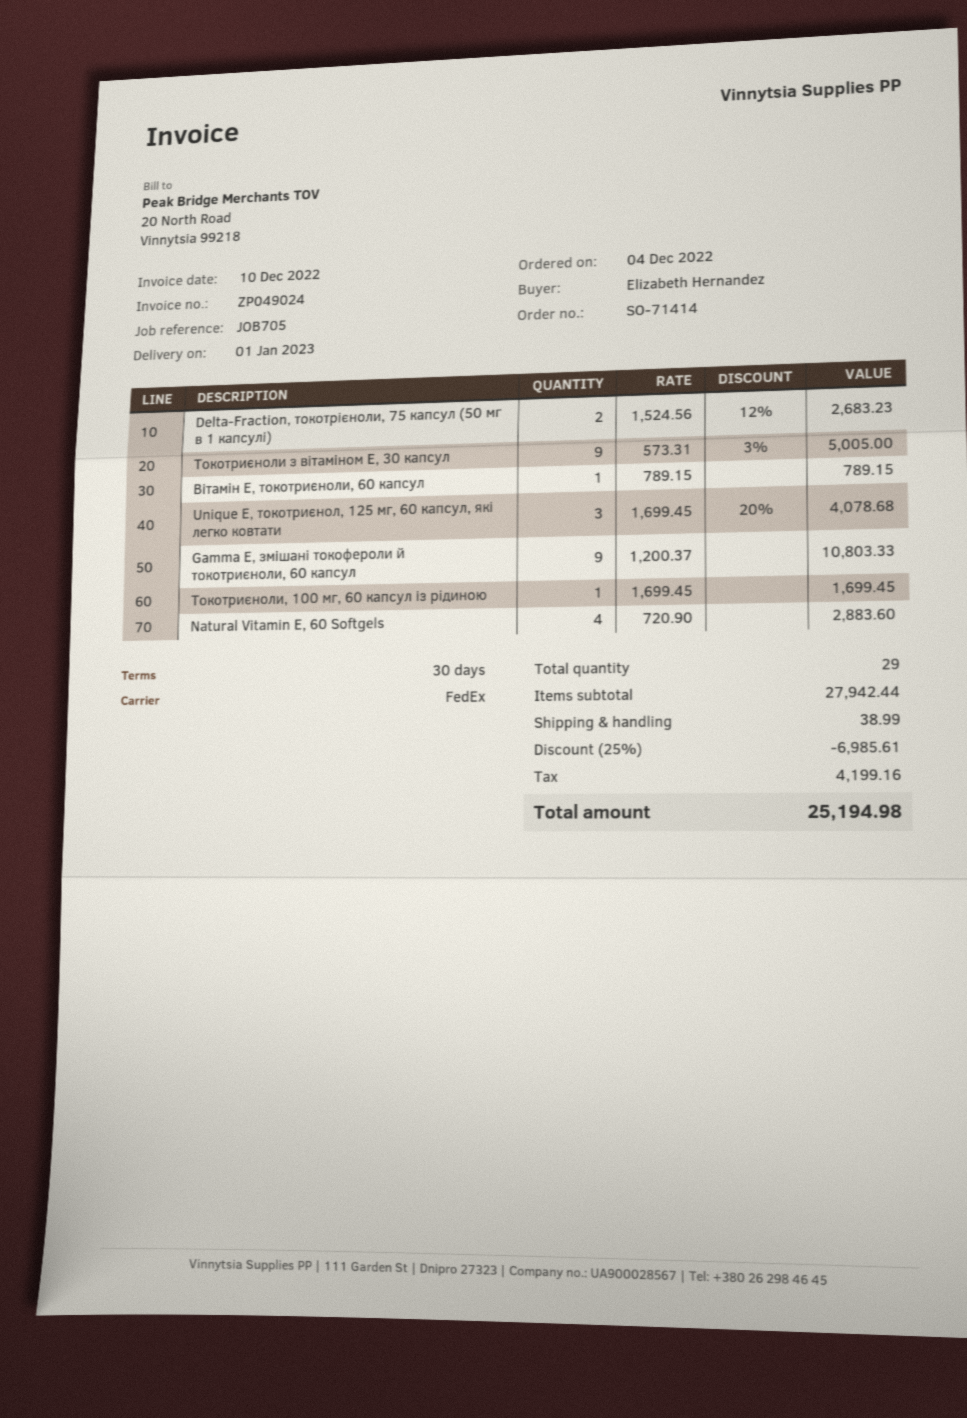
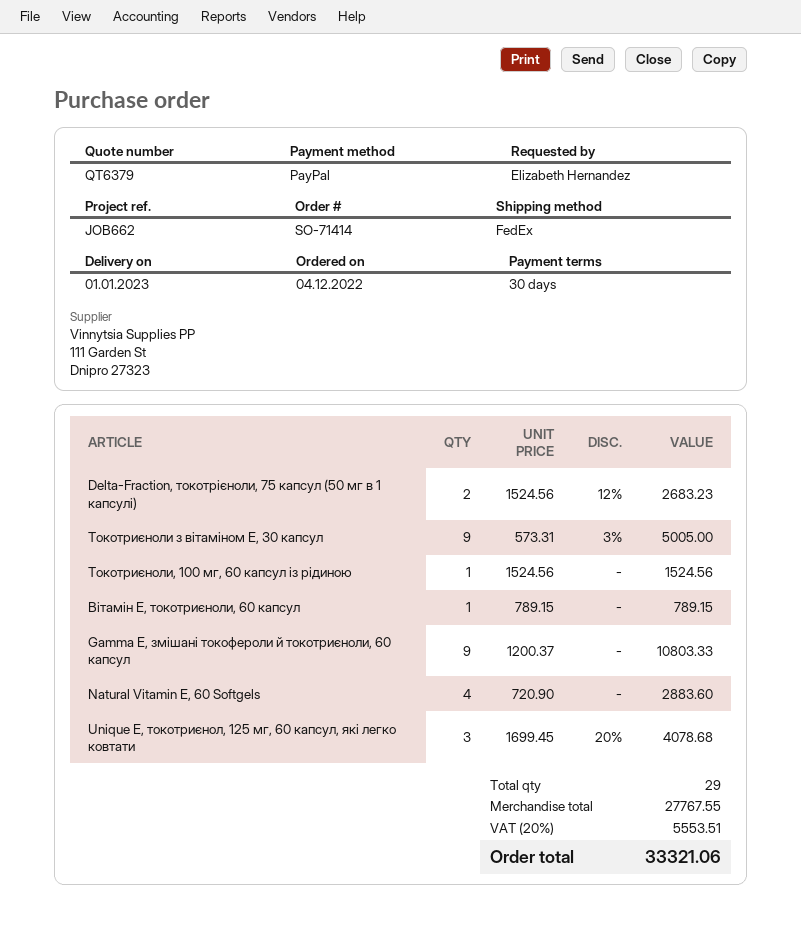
reference: JOB705 -> JOB662
Токотриєноли, 100 мг, 60 капсул із рідиною: 1 x 1699.45 = 1699.45 -> 1 x 1524.56 = 1524.56
subtotal: 27942.44 -> 27767.55
discount: 25% = 6985.61 -> none
shipping: 38.99 -> none
tax: 4199.16 -> 5553.51
total: 25194.98 -> 33321.06

